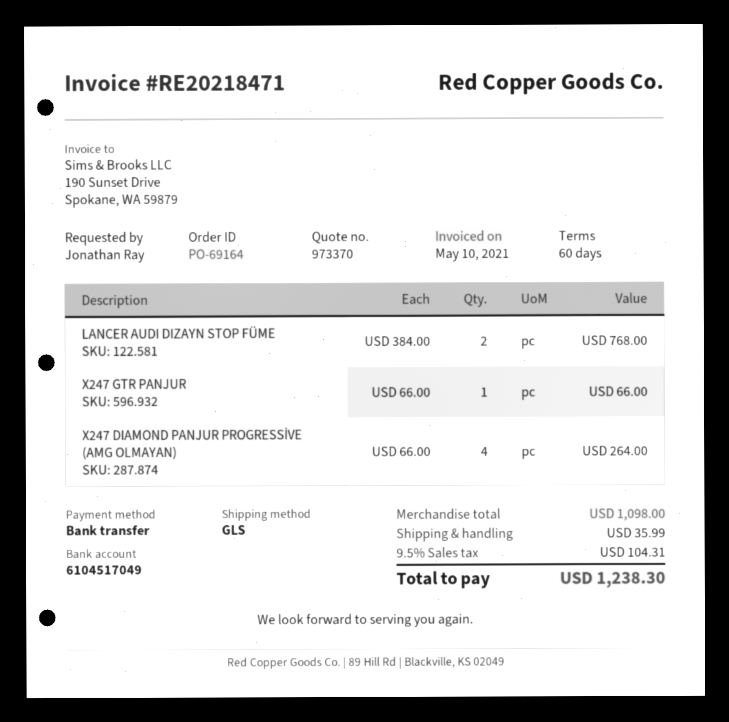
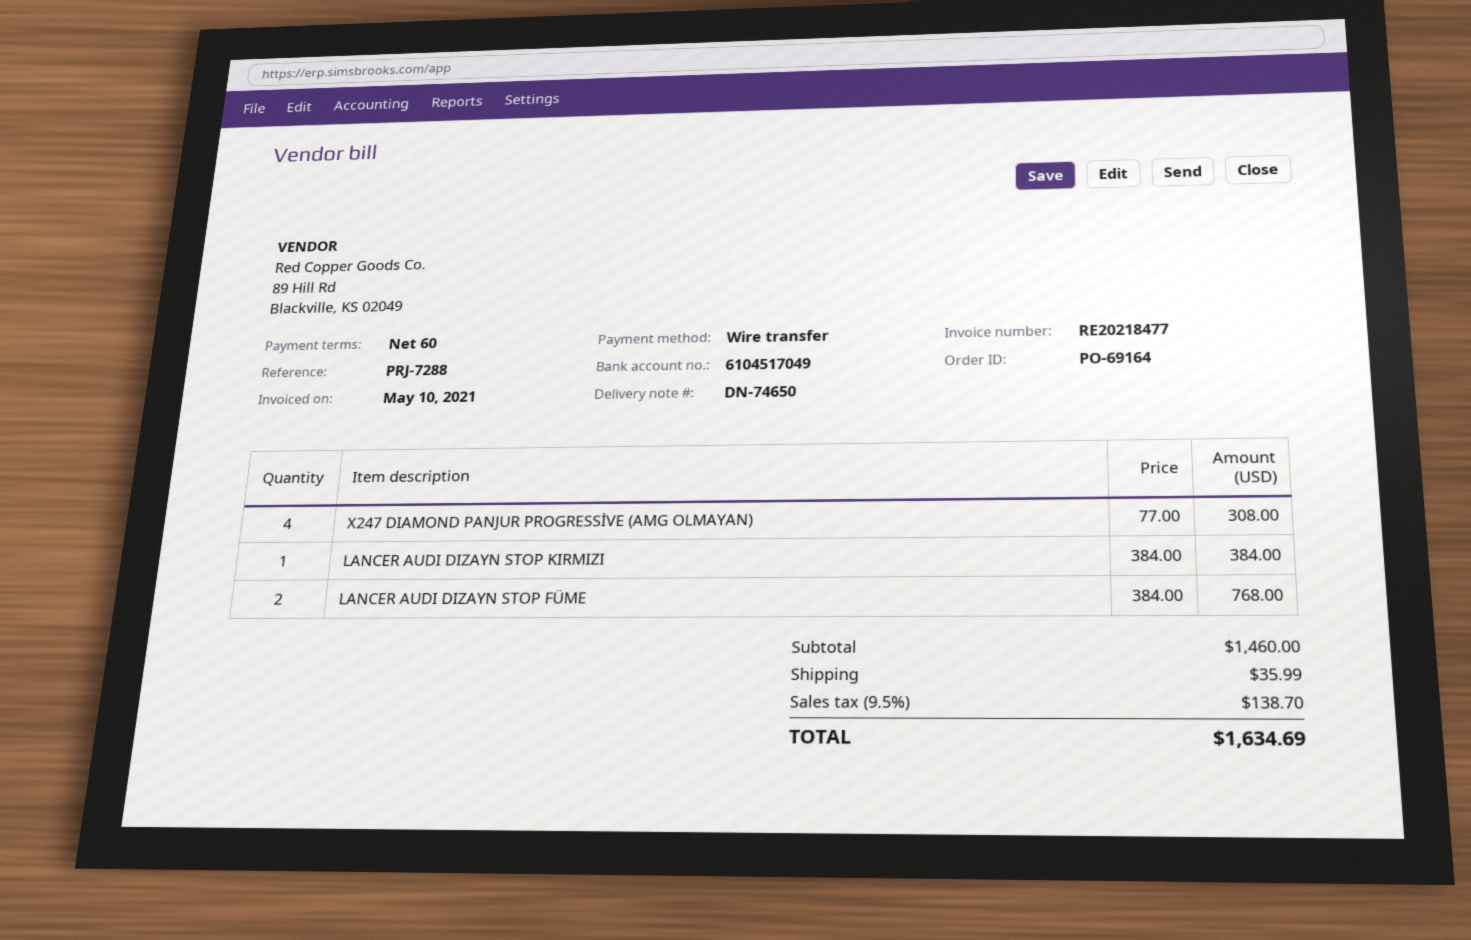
invoice number: RE20218471 -> RE20218477
X247 GTR PANJUR: 1 x 66.00 = 66.00 -> none
X247 DIAMOND PANJUR PROGRESSİVE (AMG OLMAYAN): 4 x 66.00 = 264.00 -> 4 x 77.00 = 308.00
LANCER AUDI DIZAYN STOP KIRMIZI: none -> 1 x 384.00 = 384.00
subtotal: 1098.00 -> 1460.00
tax: 9.5% = 104.31 -> 9.5% = 138.70
total: 1238.30 -> 1634.69

